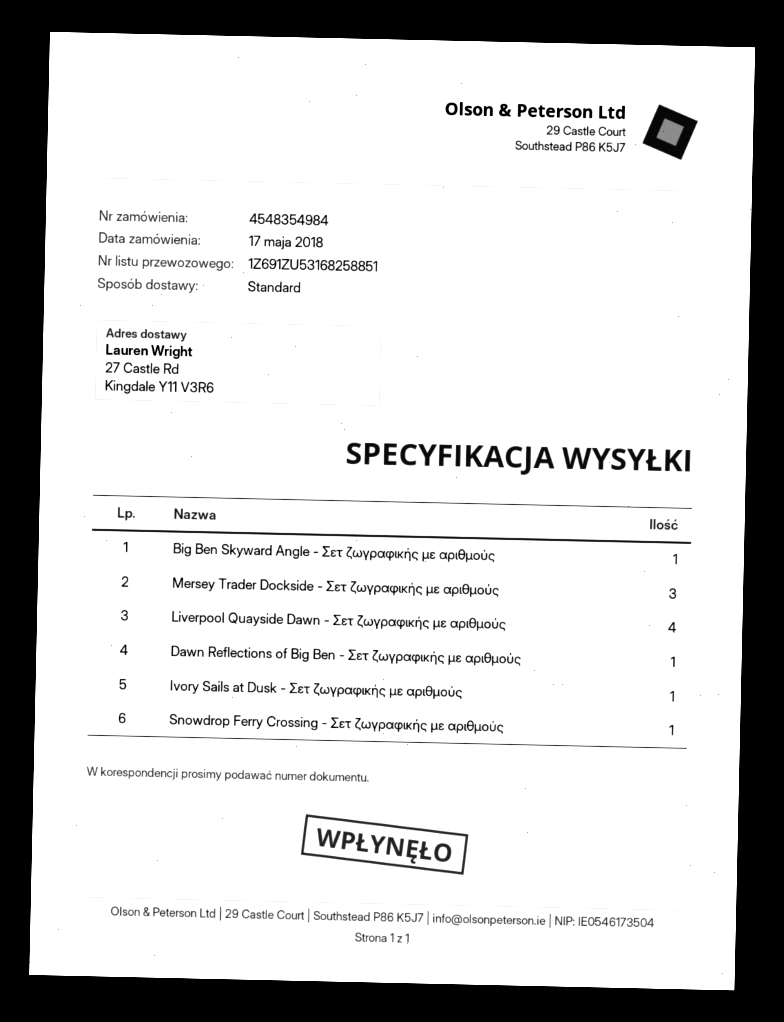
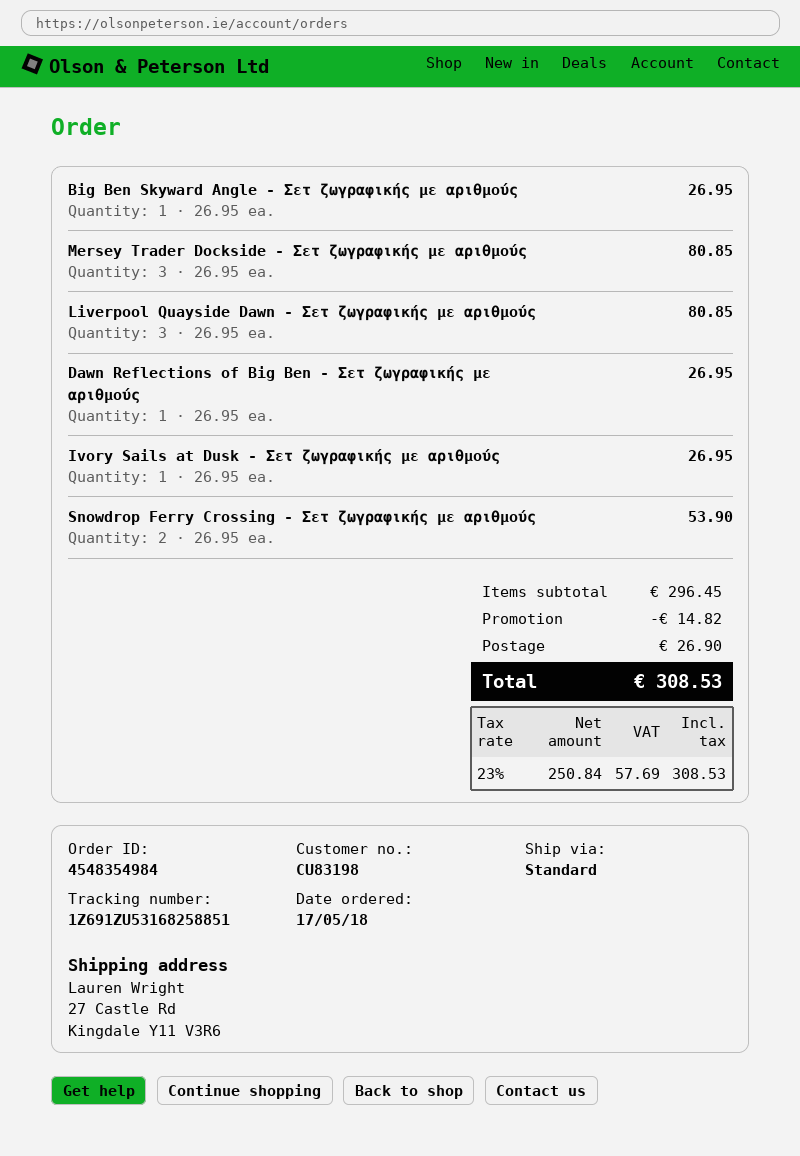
Liverpool Quayside Dawn - Σετ ζωγραφικής με αριθμούς: 4 -> 3
Snowdrop Ferry Crossing - Σετ ζωγραφικής με αριθμούς: 1 -> 2

